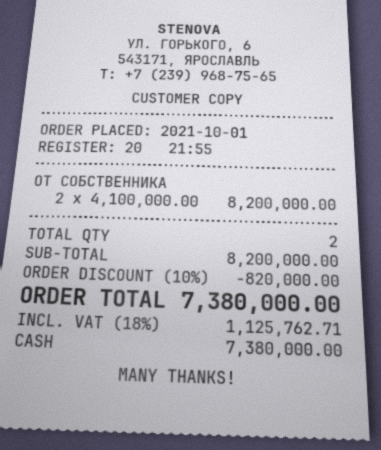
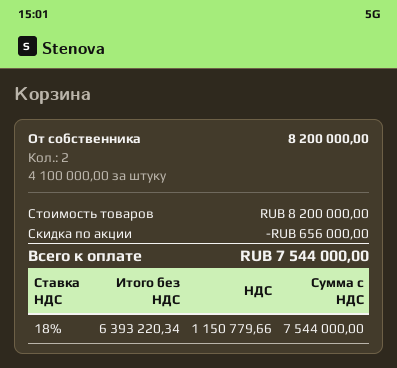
discount: 820000.00 -> 656000.00
tax: 18% = 1125762.71 -> 18% = 1150779.66
total: 7380000.00 -> 7544000.00

